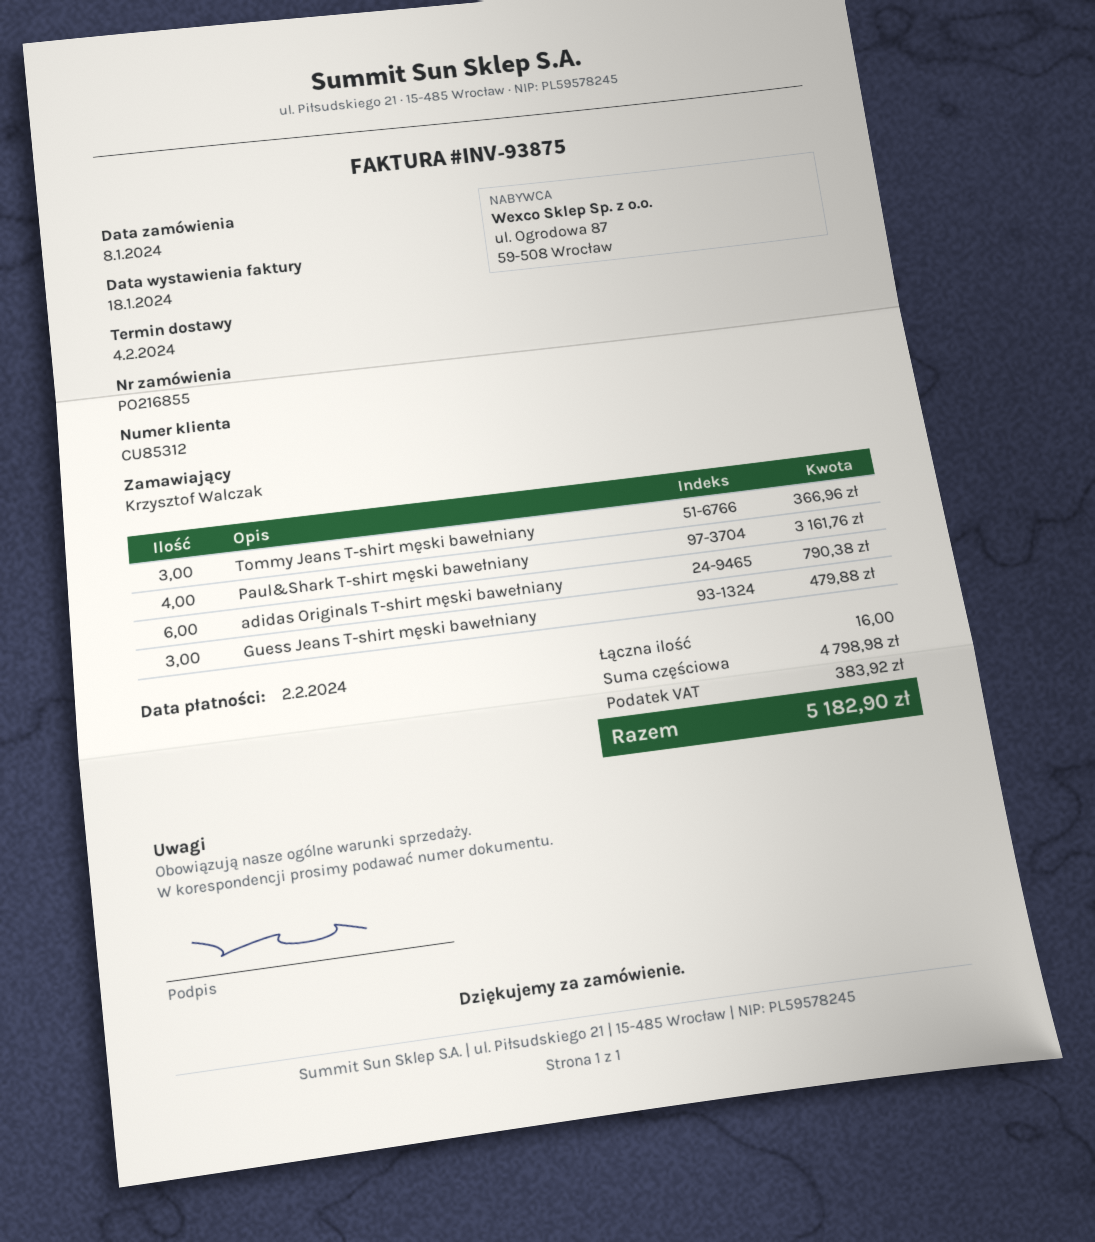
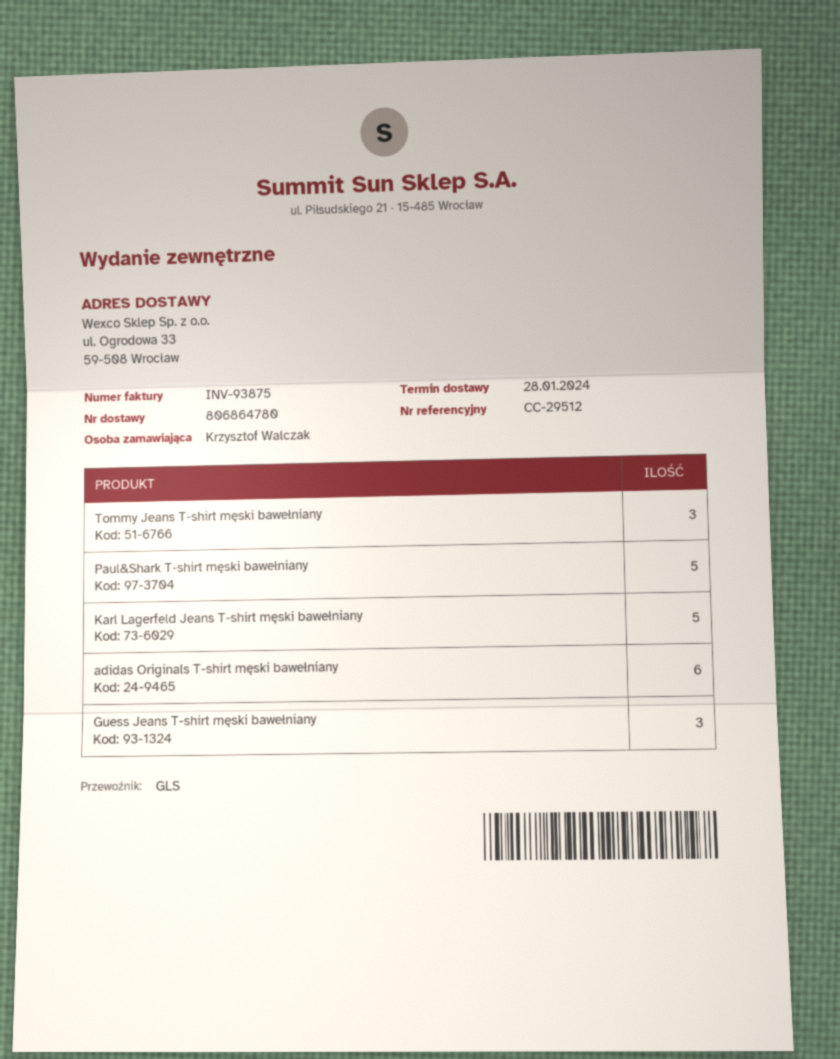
delivery date: 2024-02-04 -> 2024-01-28
Paul&Shark T-shirt męski bawełniany: 4 -> 5
Karl Lagerfeld Jeans T-shirt męski bawełniany: none -> 5

